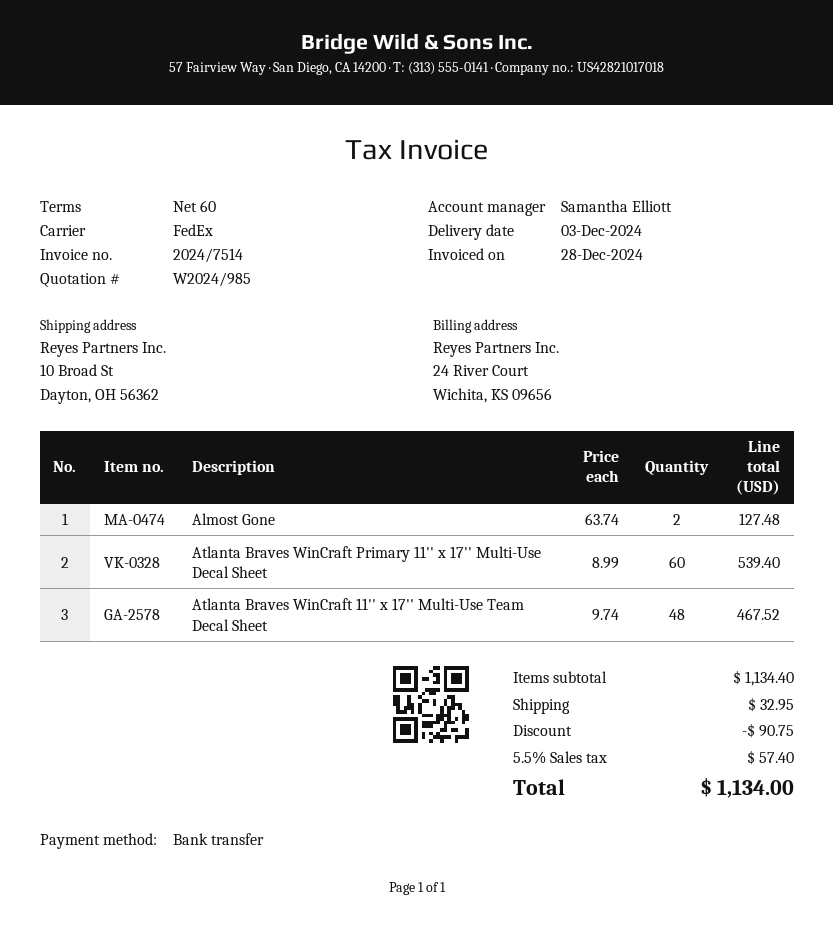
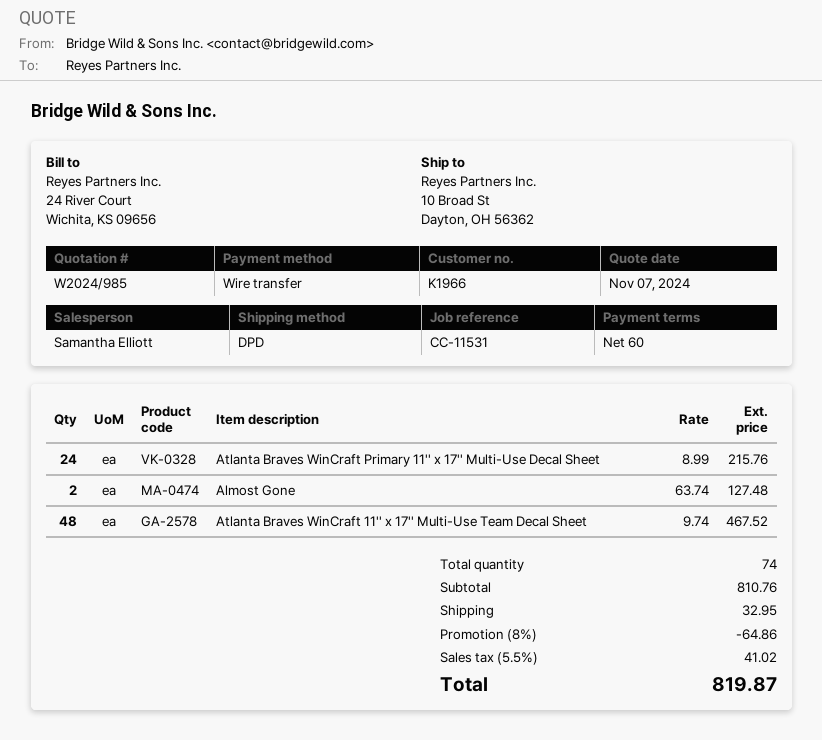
shipping method: FedEx -> DPD
Atlanta Braves WinCraft Primary 11'' x 17'' Multi-Use Decal Sheet: 60 x 8.99 = 539.40 -> 24 x 8.99 = 215.76
subtotal: 1134.40 -> 810.76
discount: 90.75 -> 64.86
tax: 5.5% = 57.40 -> 5.5% = 41.02
total: 1134.00 -> 819.87

